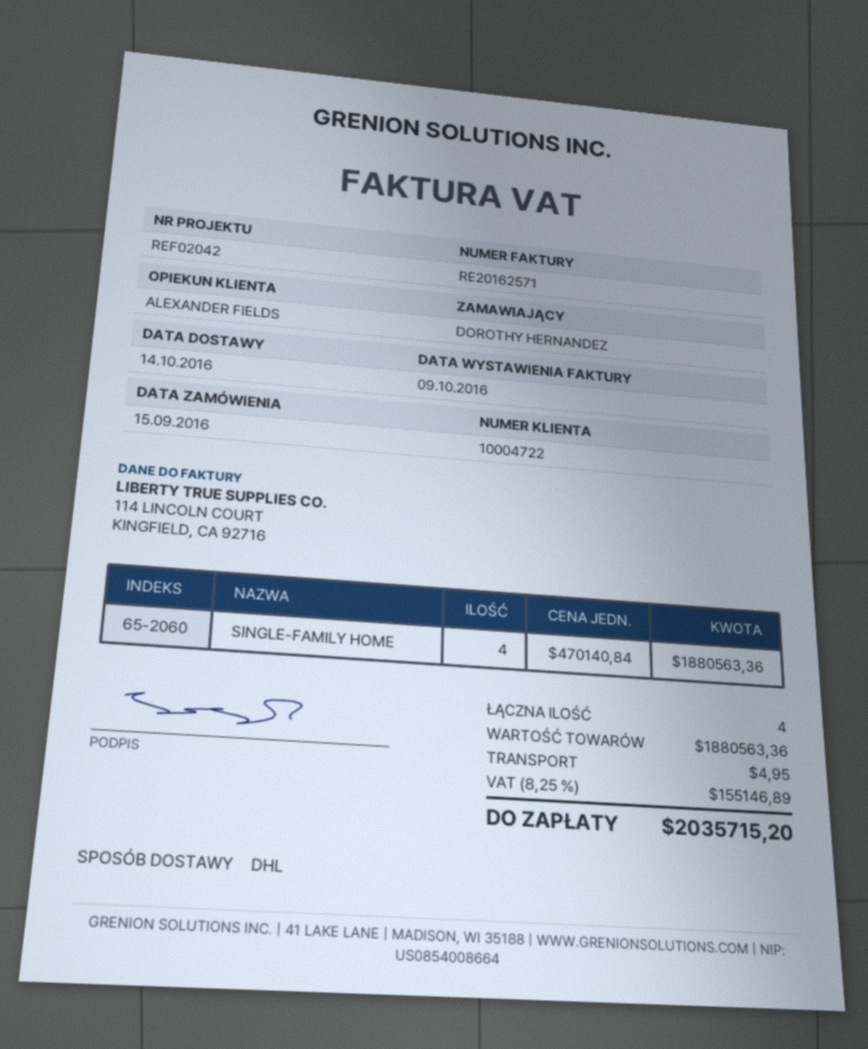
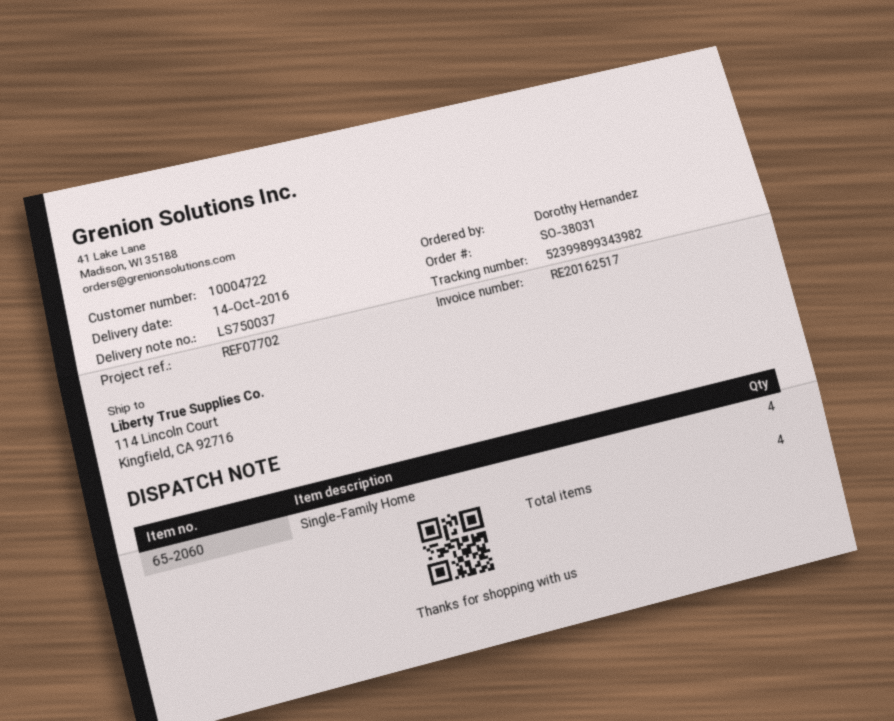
invoice number: RE20162571 -> RE20162517
reference: REF02042 -> REF07702

